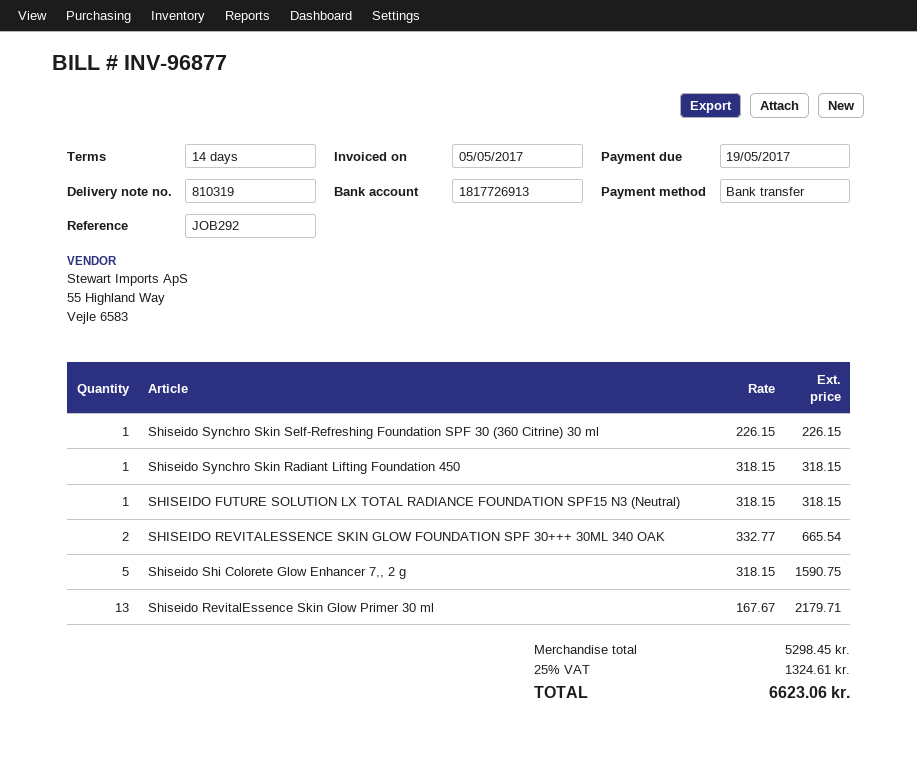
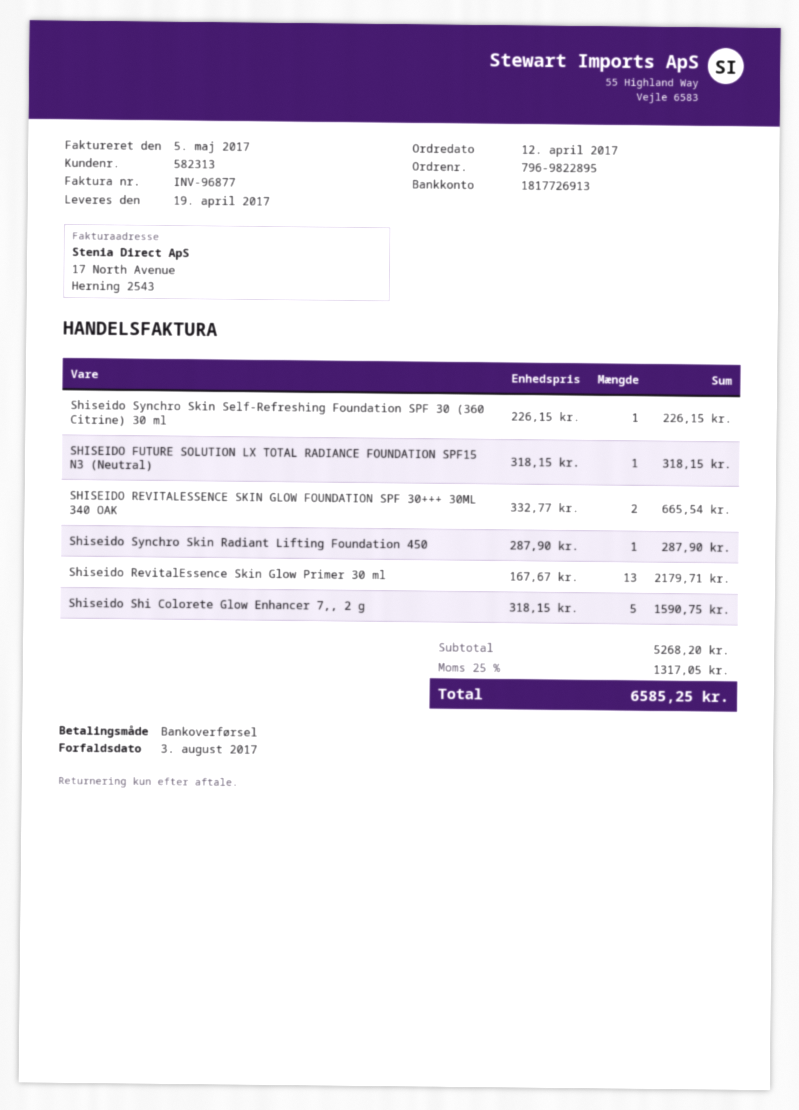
due date: 2017-05-19 -> 2017-08-03
Shiseido Synchro Skin Radiant Lifting Foundation 450: 1 x 318.15 = 318.15 -> 1 x 287.90 = 287.90
subtotal: 5298.45 -> 5268.20
tax: 25% = 1324.61 -> 25% = 1317.05
total: 6623.06 -> 6585.25

